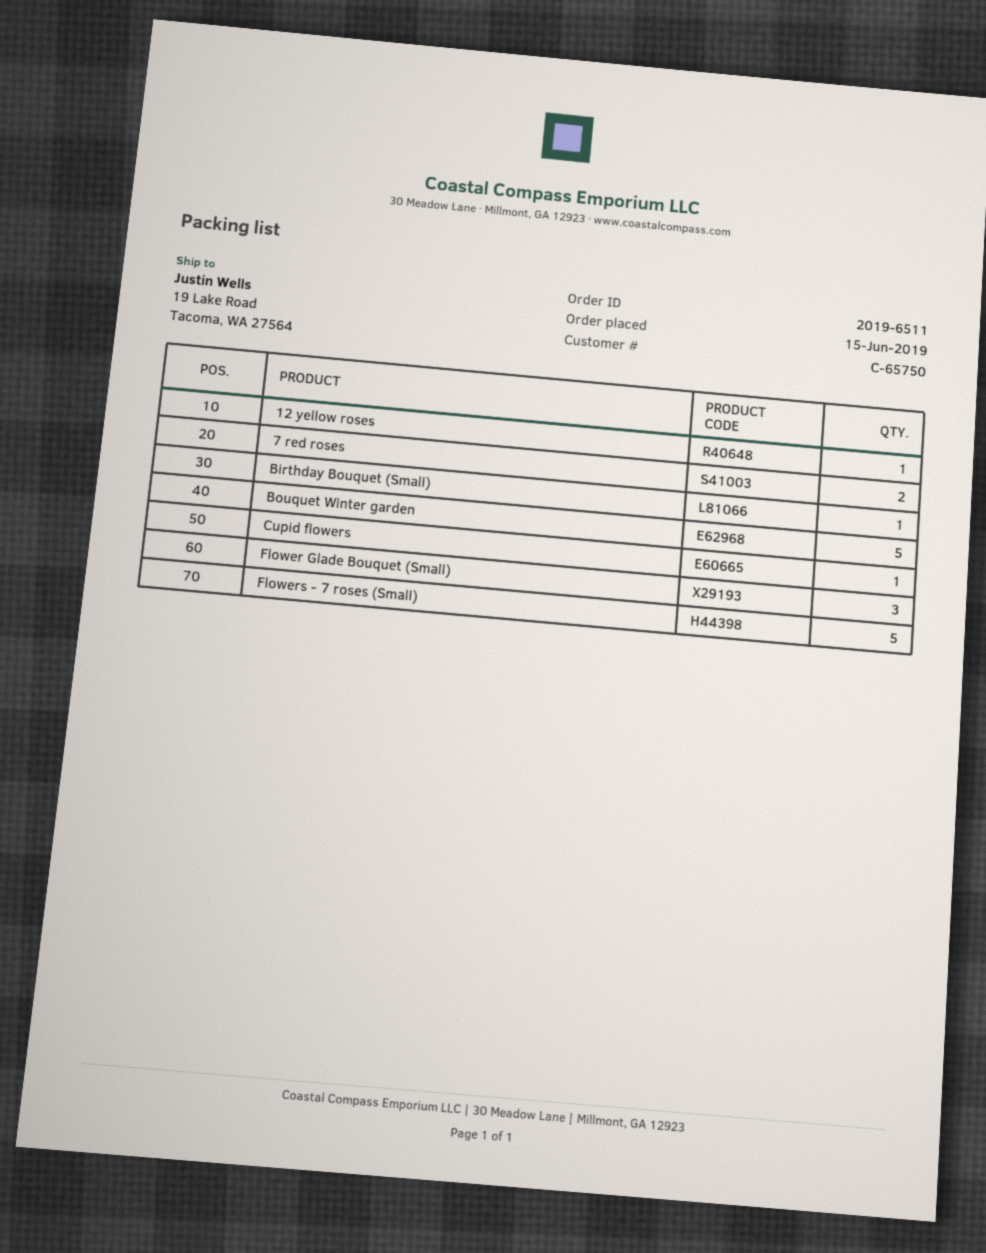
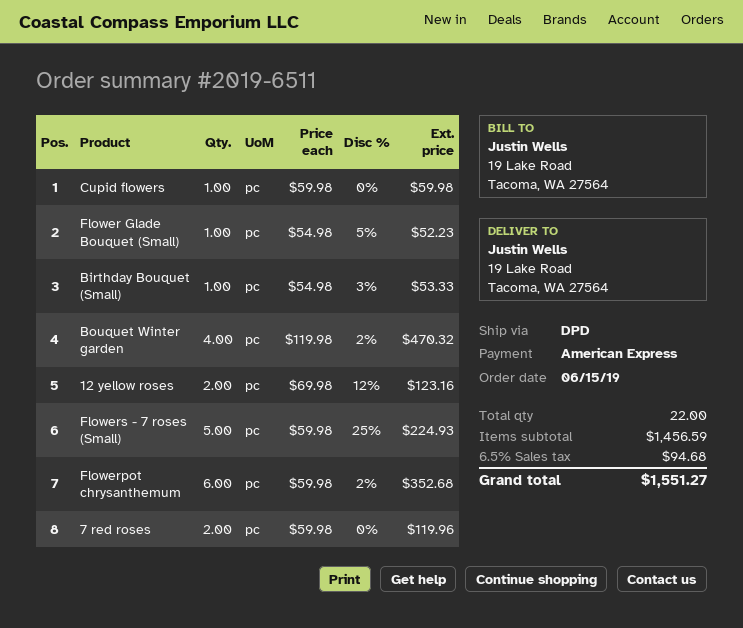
12 yellow roses: 1 -> 2
Bouquet Winter garden: 5 -> 4
Flower Glade Bouquet (Small): 3 -> 1
Flowerpot chrysanthemum: none -> 6

